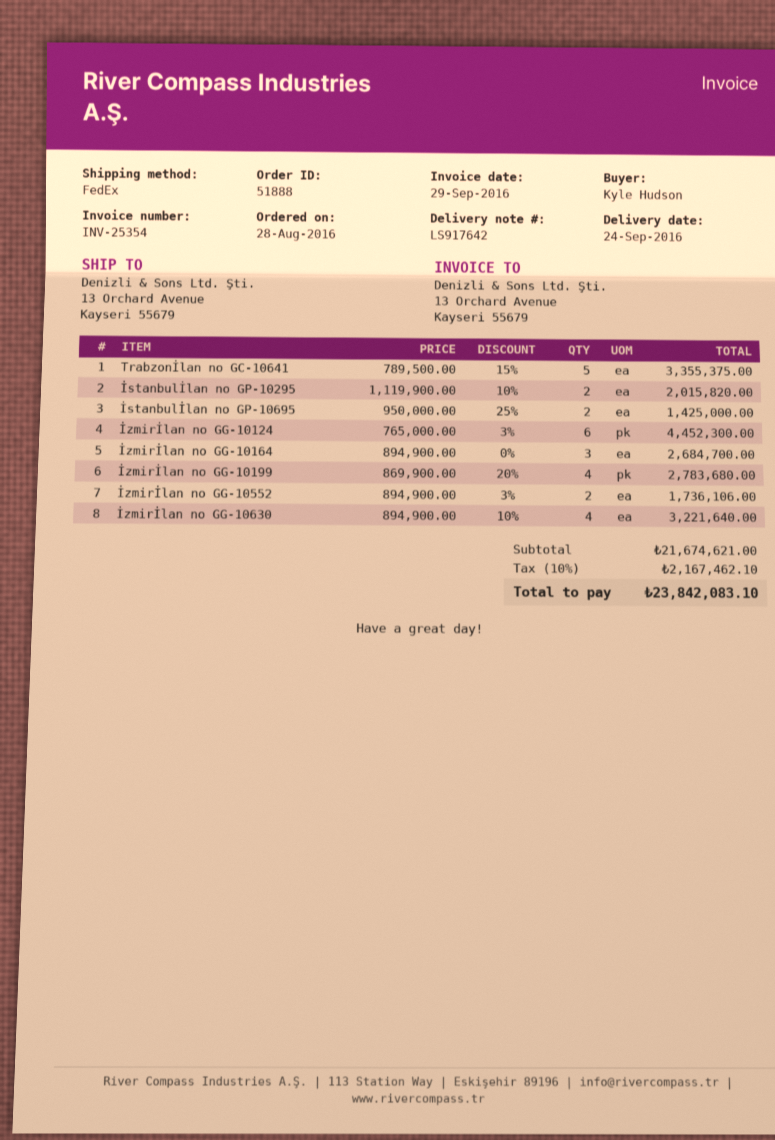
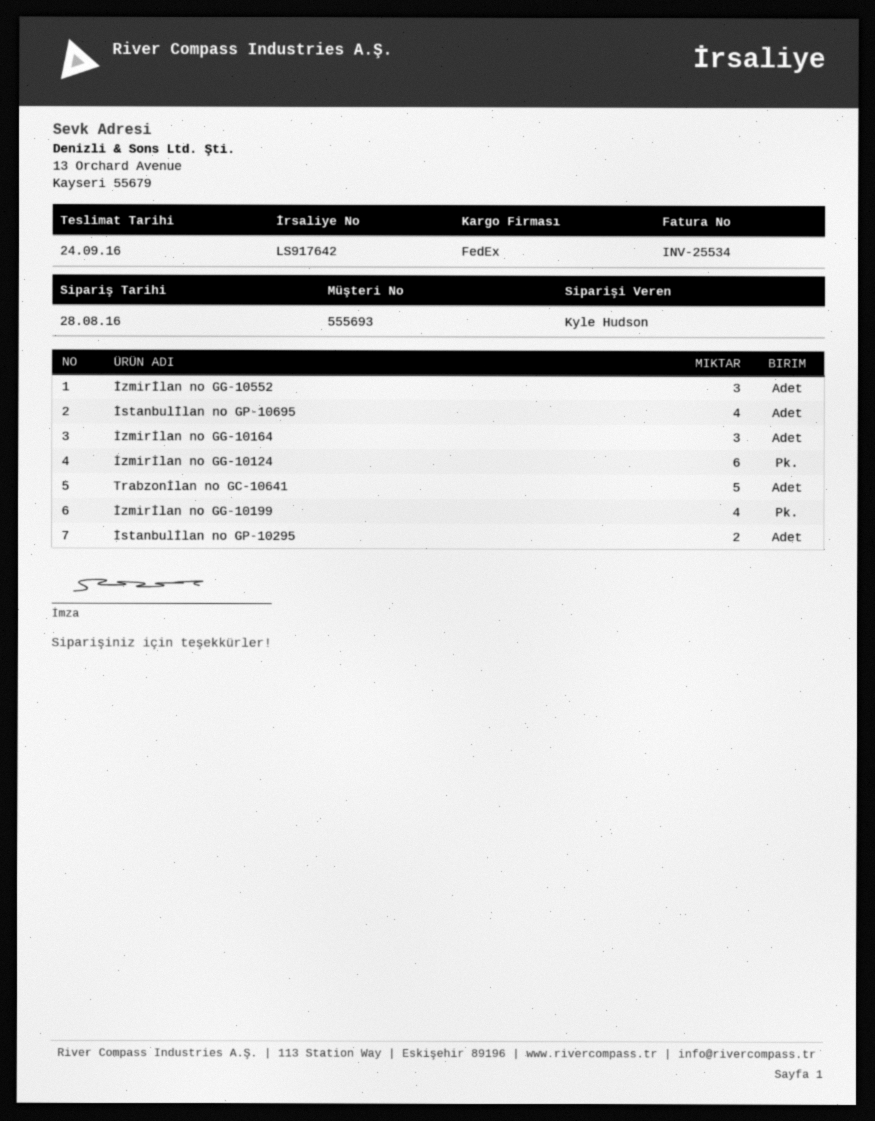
invoice number: INV-25354 -> INV-25534
İstanbulİlan no GP-10695: 2 -> 4
İzmirİlan no GG-10552: 2 -> 3
İzmirİlan no GG-10630: 4 -> none

